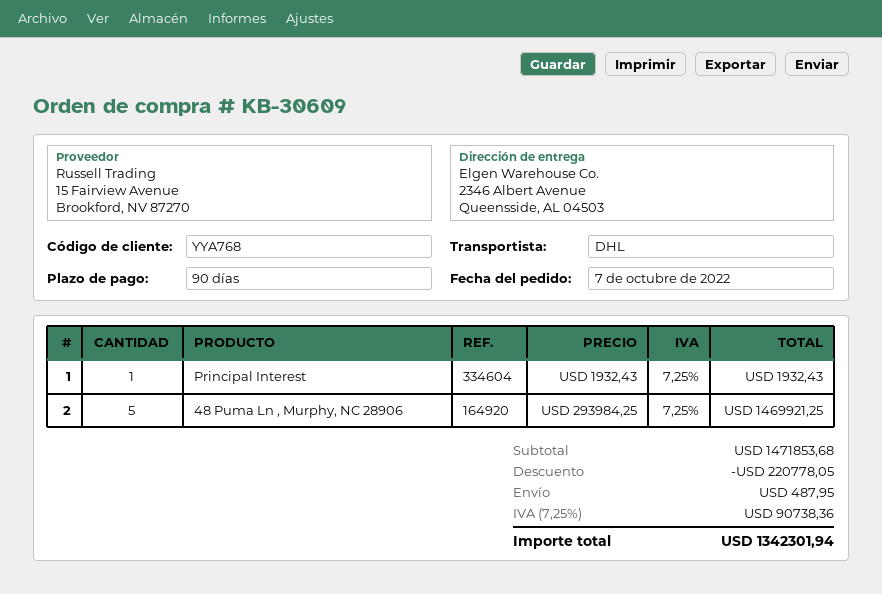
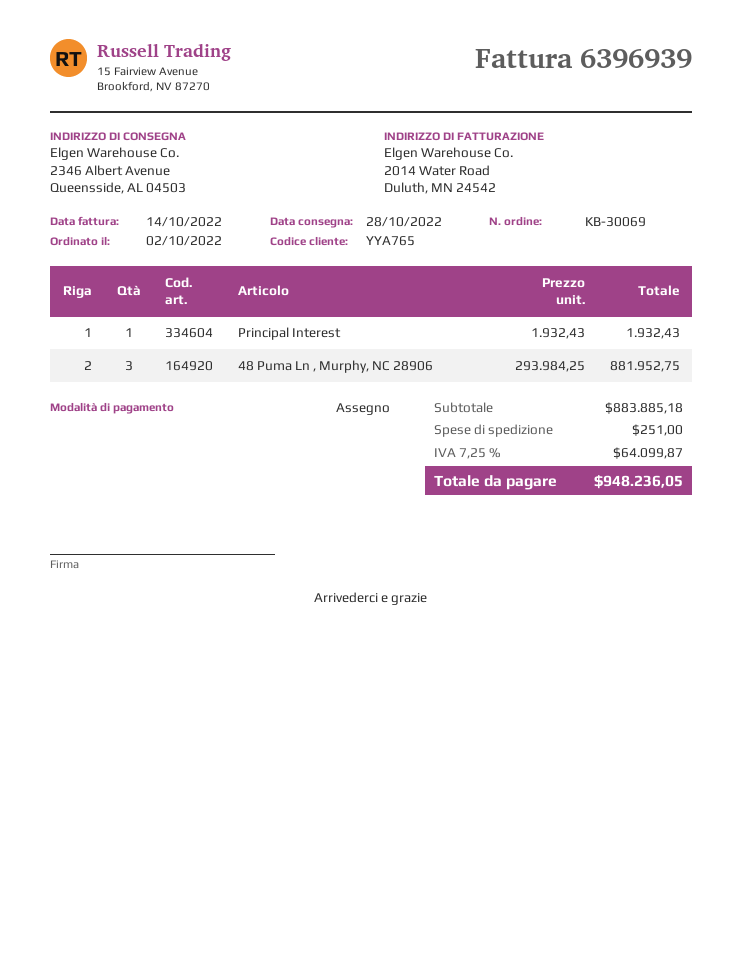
order number: KB-30609 -> KB-30069
order date: 2022-10-07 -> 2022-10-02
customer number: YYA768 -> YYA765
48 Puma Ln , Murphy, NC 28906: 5 x 293984.25 = 1469921.25 -> 3 x 293984.25 = 881952.75
subtotal: 1471853.68 -> 883885.18
discount: 220778.05 -> none
shipping: 487.95 -> 251.00
tax: 7.25% = 90738.36 -> 7.25% = 64099.87
total: 1342301.94 -> 948236.05

